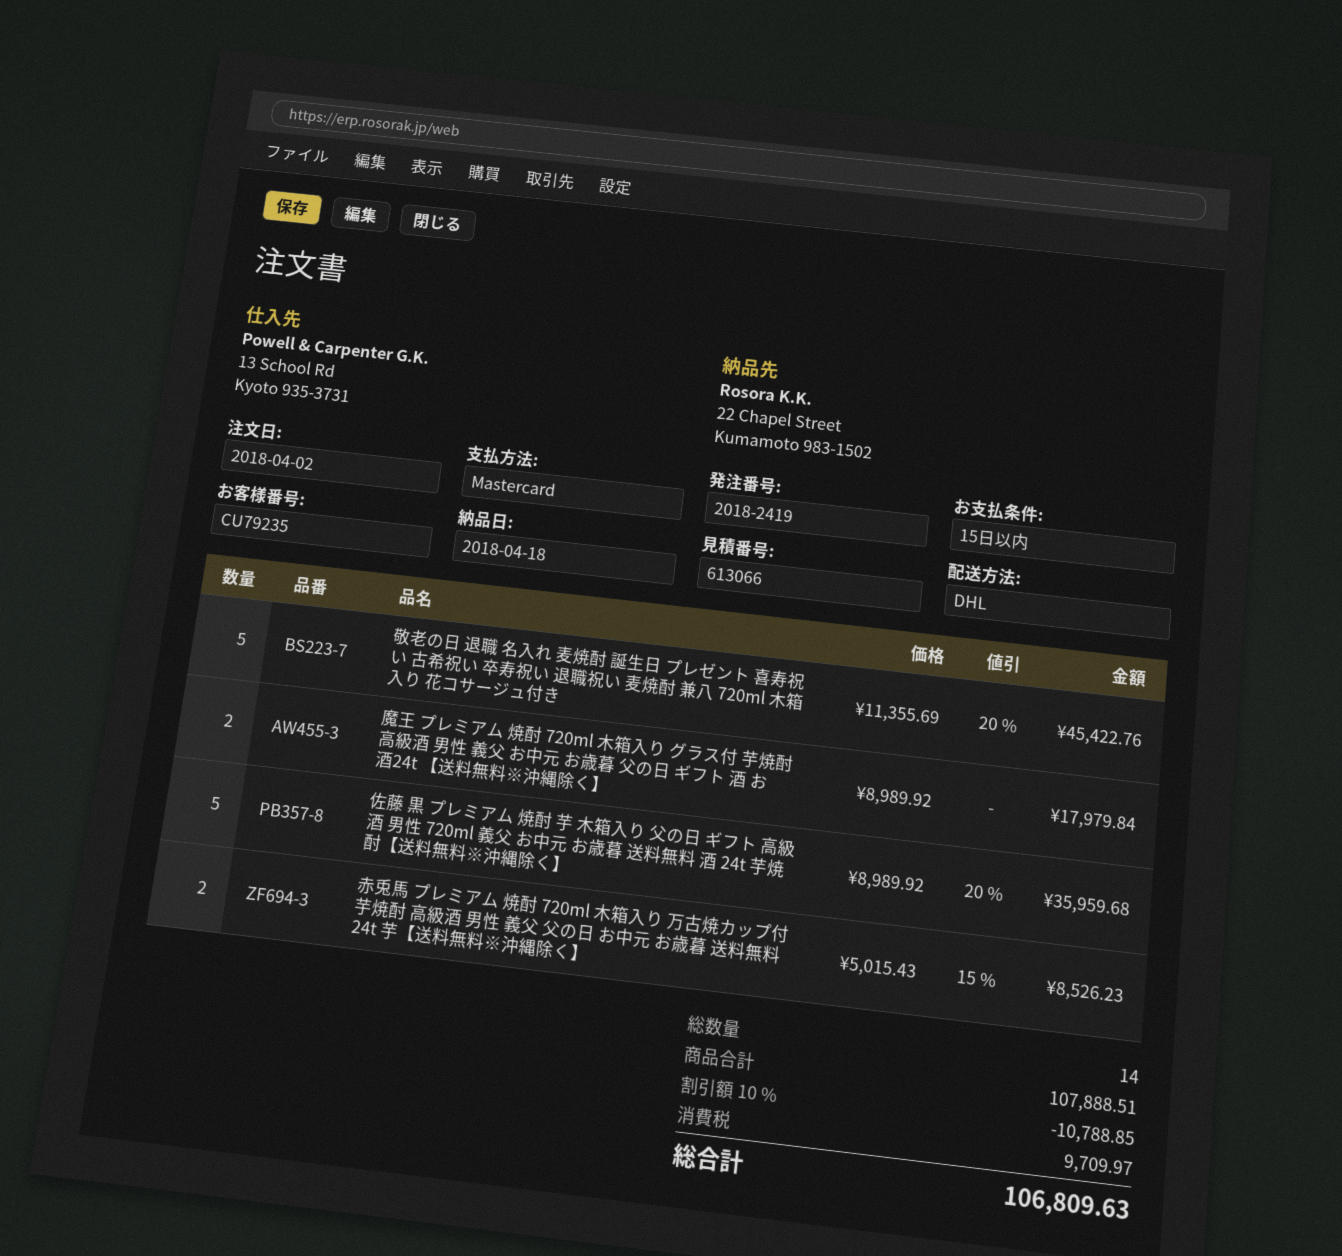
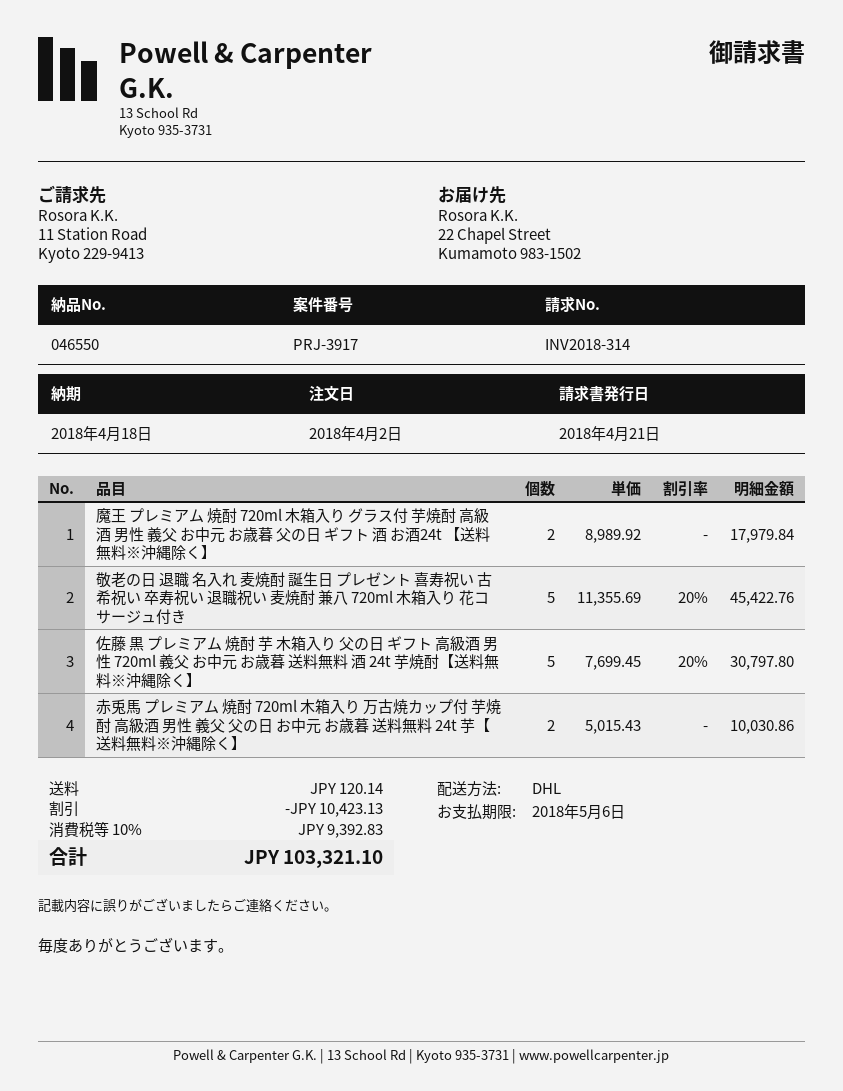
佐藤 黒 プレミアム 焼酎 芋 木箱入り 父の日 ギフト 高級酒 男性 720ml 義父 お中元 お歳暮 送料無料 酒 24t 芋焼酎【送料無料※沖縄除く】: 5 x 8989.92 - 20% = 35959.68 -> 5 x 7699.45 - 20% = 30797.80
赤兎馬 プレミアム 焼酎 720ml 木箱入り 万古焼カップ付 芋焼酎 高級酒 男性 義父 父の日 お中元 お歳暮 送料無料 24t 芋【送料無料※沖縄除く】: 2 x 5015.43 - 15% = 8526.23 -> 2 x 5015.43 = 10030.86
discount: 10788.85 -> 10423.13
shipping: none -> 120.14
tax: 9709.97 -> 9392.83
total: 106809.63 -> 103321.10

